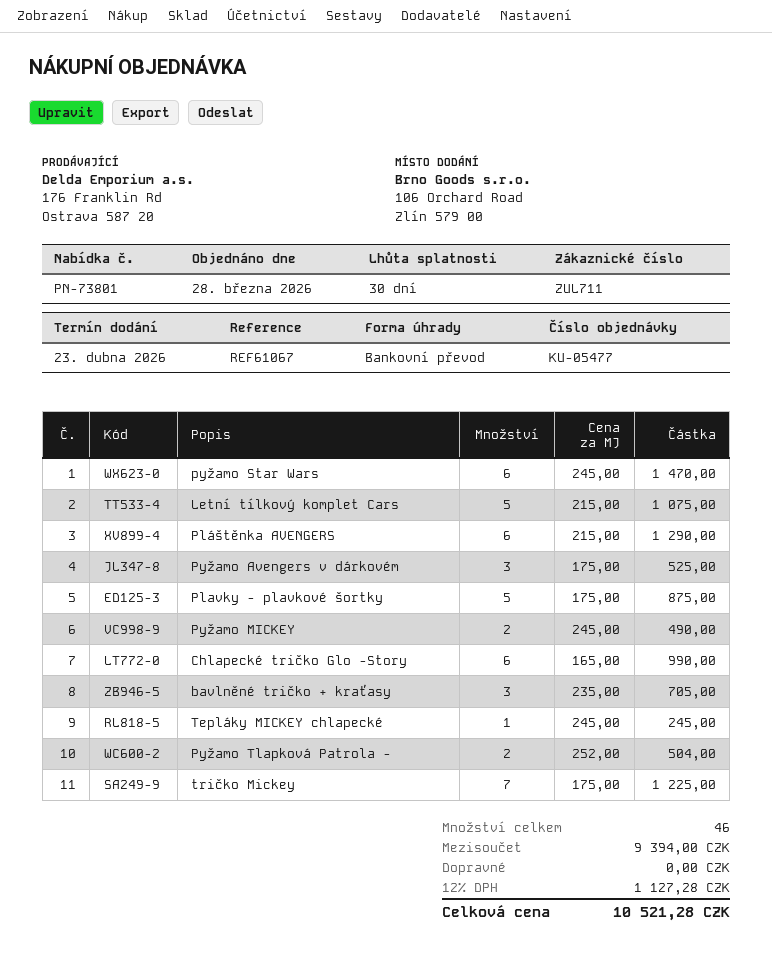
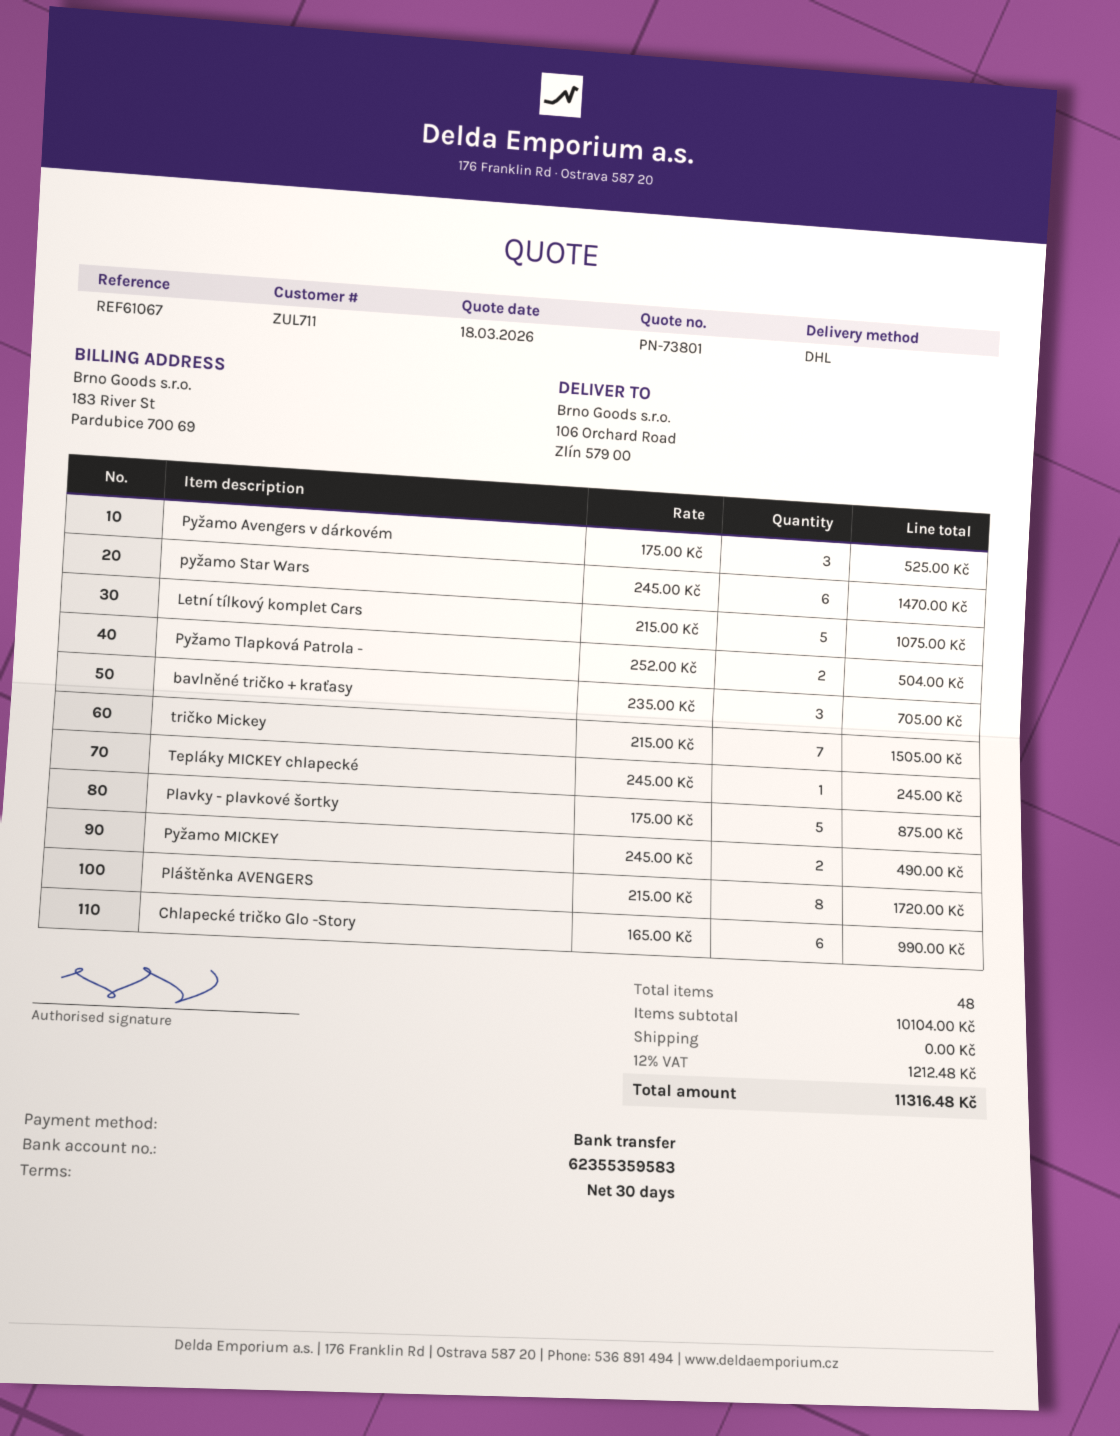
Pláštěnka AVENGERS: 6 x 215.00 = 1290.00 -> 8 x 215.00 = 1720.00
tričko Mickey: 7 x 175.00 = 1225.00 -> 7 x 215.00 = 1505.00
total quantity: 46 -> 48
subtotal: 9394.00 -> 10104.00
tax: 12% = 1127.28 -> 12% = 1212.48
total: 10521.28 -> 11316.48

